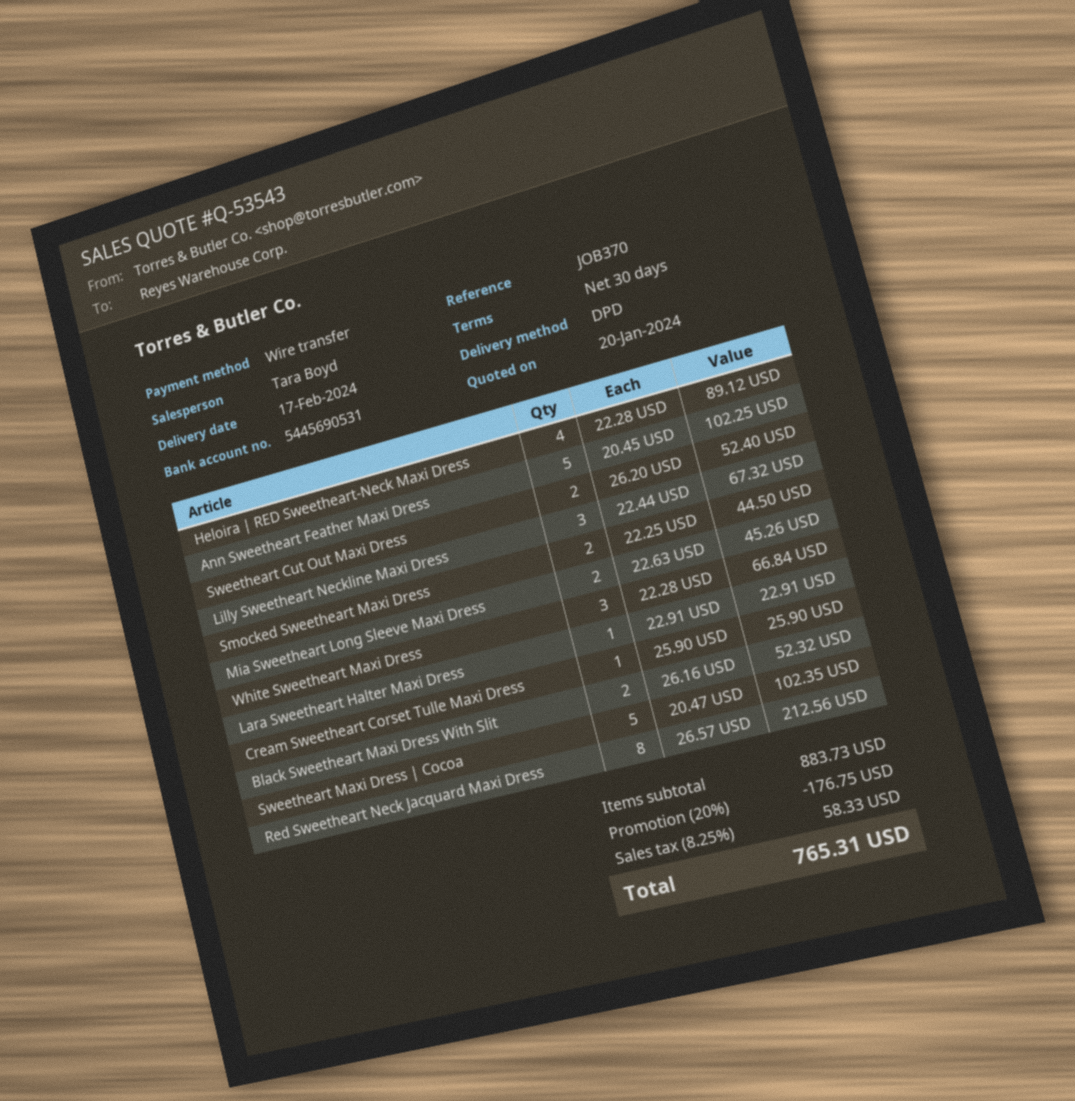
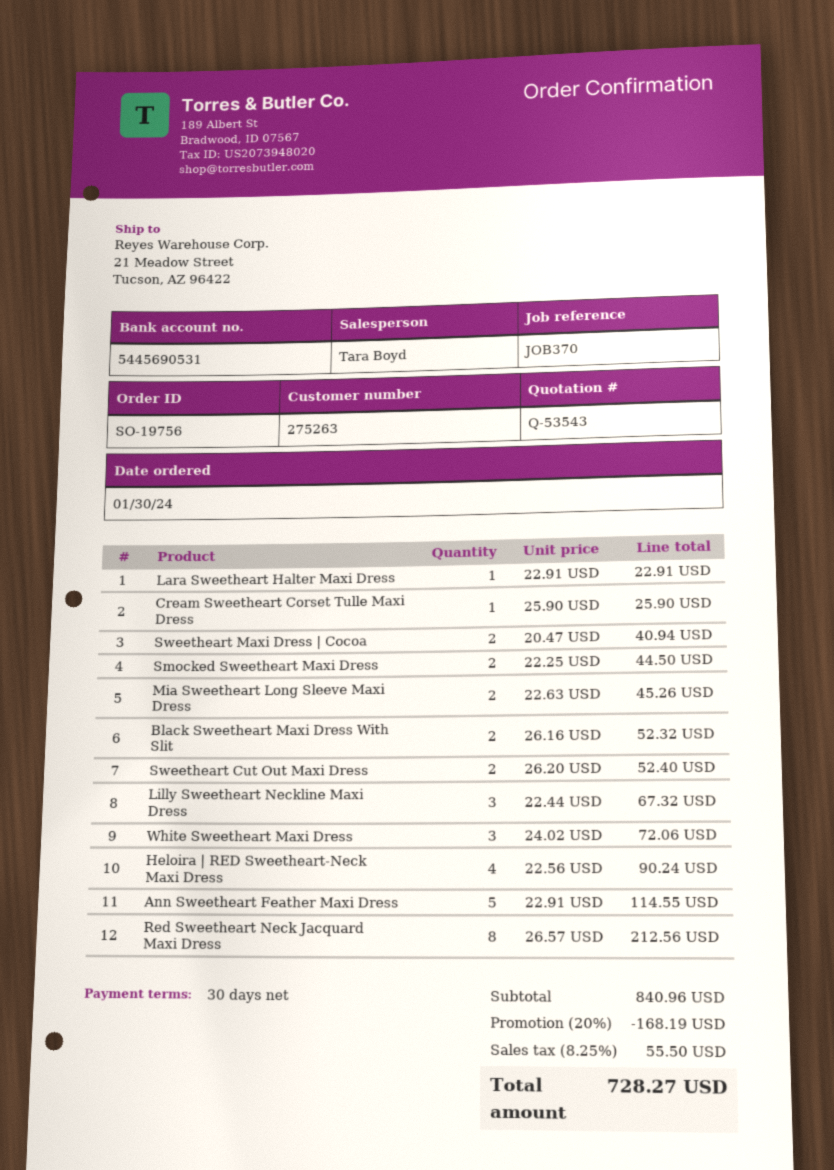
Heloira | RED Sweetheart-Neck Maxi Dress: 4 x 22.28 = 89.12 -> 4 x 22.56 = 90.24
Ann Sweetheart Feather Maxi Dress: 5 x 20.45 = 102.25 -> 5 x 22.91 = 114.55
White Sweetheart Maxi Dress: 3 x 22.28 = 66.84 -> 3 x 24.02 = 72.06
Sweetheart Maxi Dress | Cocoa: 5 x 20.47 = 102.35 -> 2 x 20.47 = 40.94
subtotal: 883.73 -> 840.96
discount: 20% = 176.75 -> 20% = 168.19
tax: 8.25% = 58.33 -> 8.25% = 55.50
total: 765.31 -> 728.27

